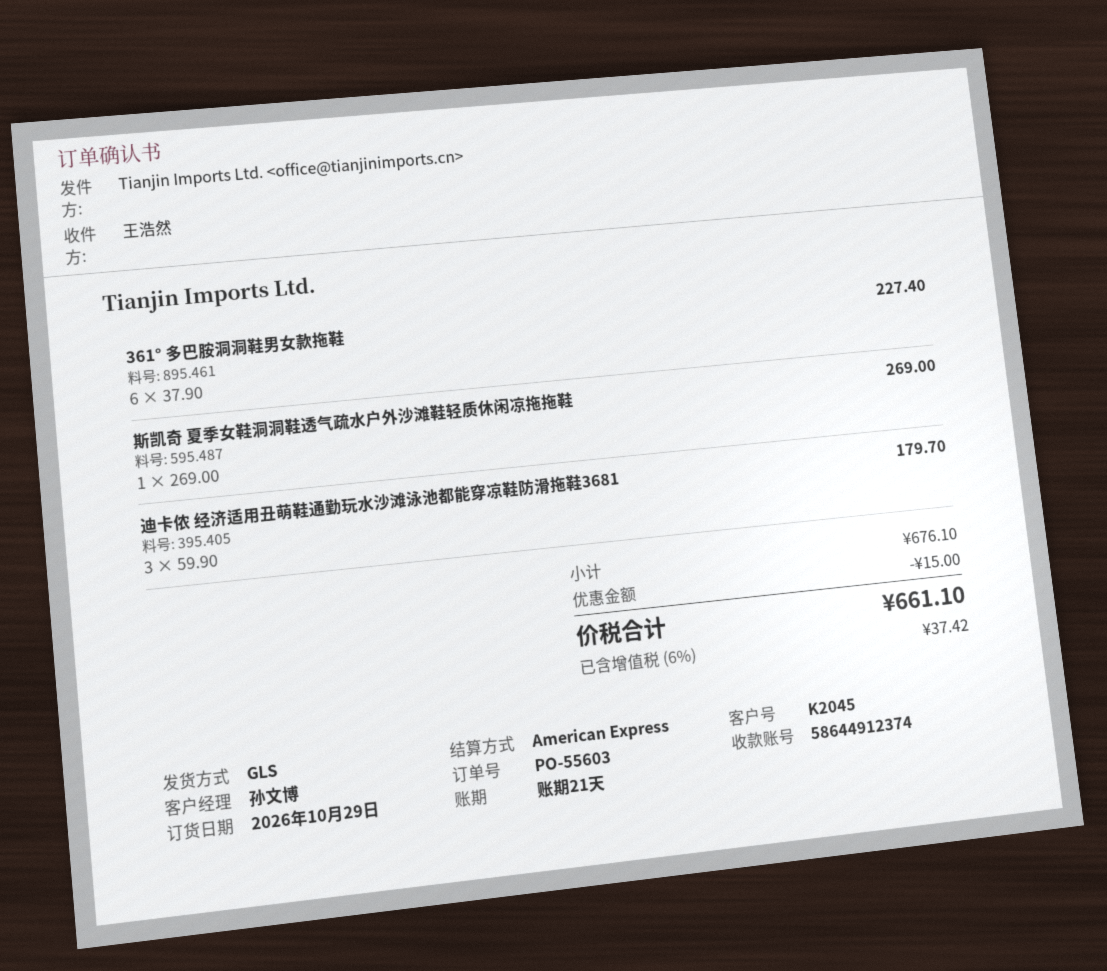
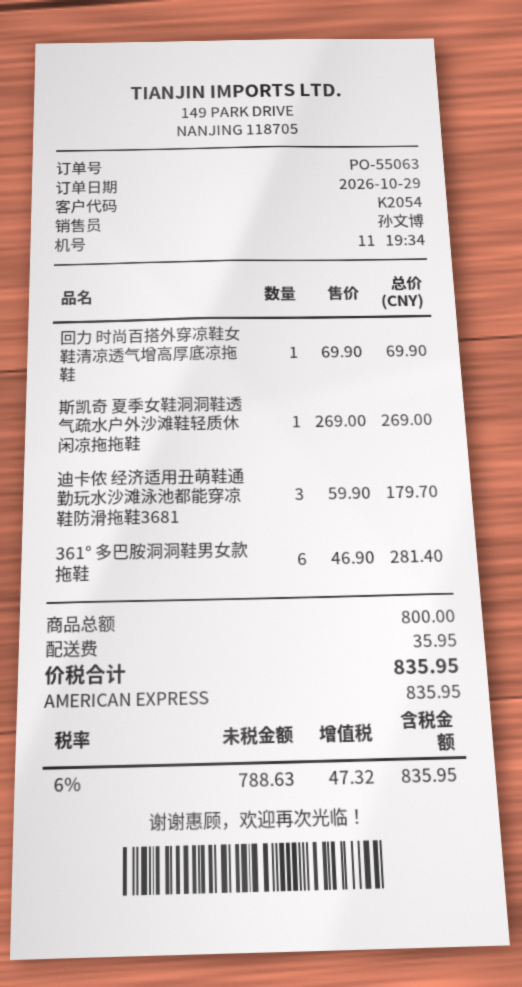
order number: PO-55603 -> PO-55063
customer number: K2045 -> K2054
361° 多巴胺洞洞鞋男女款拖鞋: 6 x 37.90 = 227.40 -> 6 x 46.90 = 281.40
回力 时尚百搭外穿凉鞋女鞋清凉透气增高厚底凉拖鞋: none -> 1 x 69.90 = 69.90
subtotal: 676.10 -> 800.00
discount: 15.00 -> none
shipping: none -> 35.95
tax: 6% = 37.42 -> 6% = 47.32
total: 661.10 -> 835.95

